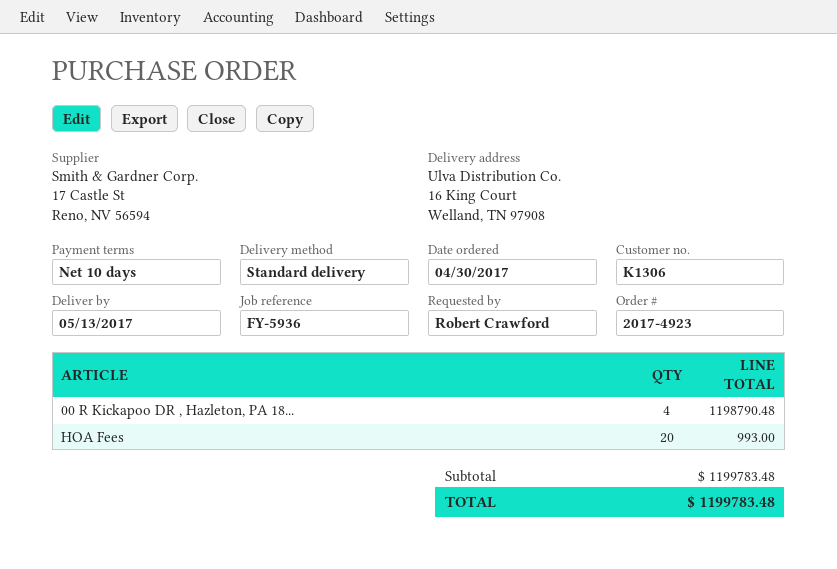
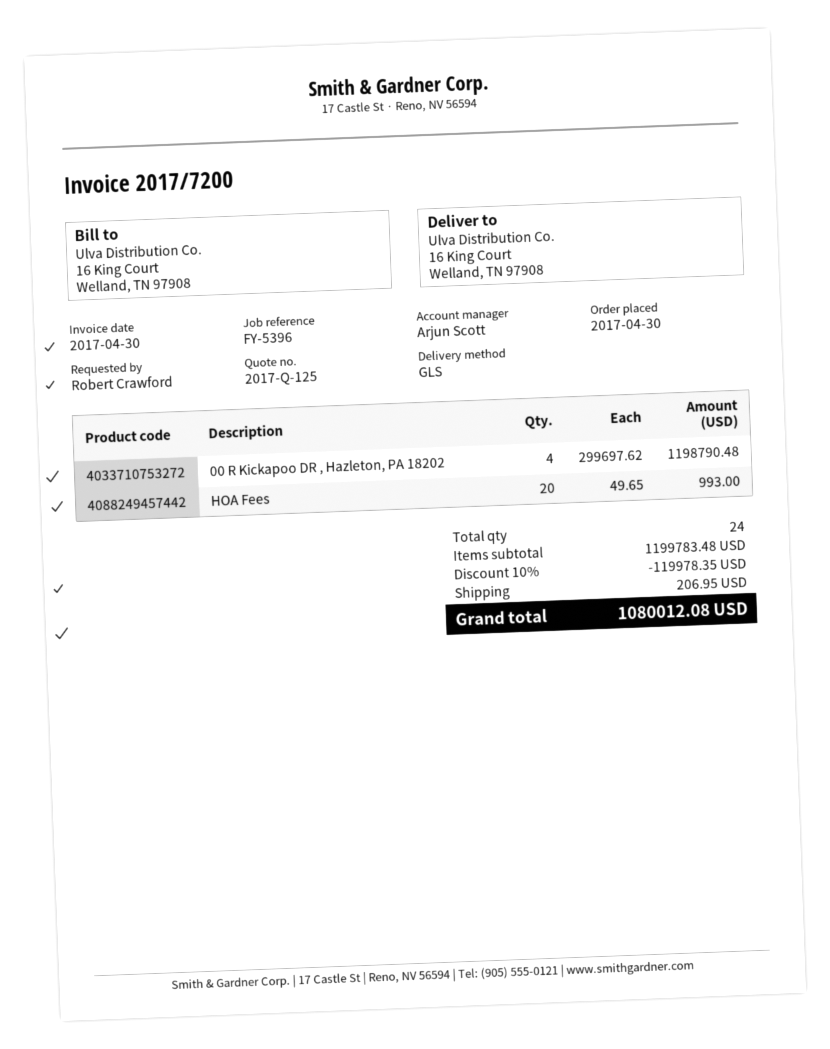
reference: FY-5936 -> FY-5396
shipping method: standard -> GLS
discount: none -> 10% = 119978.35
shipping: none -> 206.95
total: 1199783.48 -> 1080012.08

